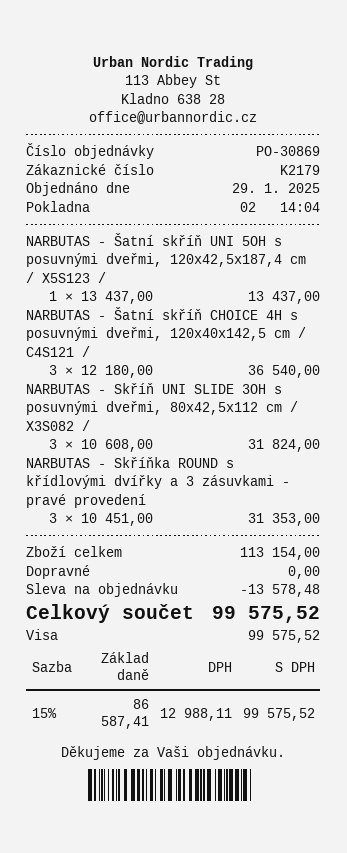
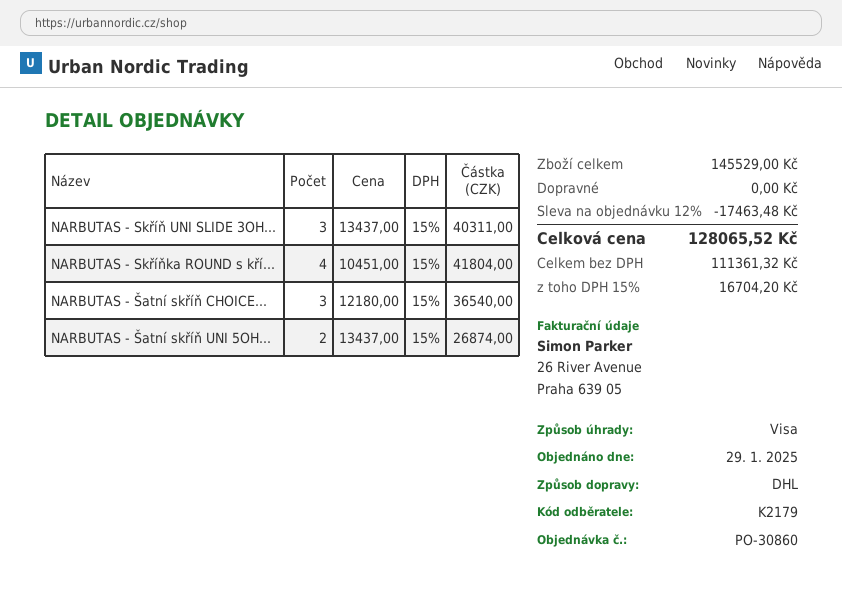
order number: PO-30869 -> PO-30860
NARBUTAS - Šatní skříň UNI 5OH s posuvnými dveřmi, 120x42,5x187,4 cm / X5S123 /: 1 x 13437.00 = 13437.00 -> 2 x 13437.00 = 26874.00
NARBUTAS - Skříň UNI SLIDE 3OH s posuvnými dveřmi, 80x42,5x112 cm / X3S082 /: 3 x 10608.00 = 31824.00 -> 3 x 13437.00 = 40311.00
NARBUTAS - Skříňka ROUND s křídlovými dvířky a 3 zásuvkami - pravé provedení: 3 x 10451.00 = 31353.00 -> 4 x 10451.00 = 41804.00
subtotal: 113154.00 -> 145529.00
discount: 13578.48 -> 17463.48
net: 86587.41 -> 111361.32
tax: 15% = 12988.11 -> 15% = 16704.20
total: 99575.52 -> 128065.52

